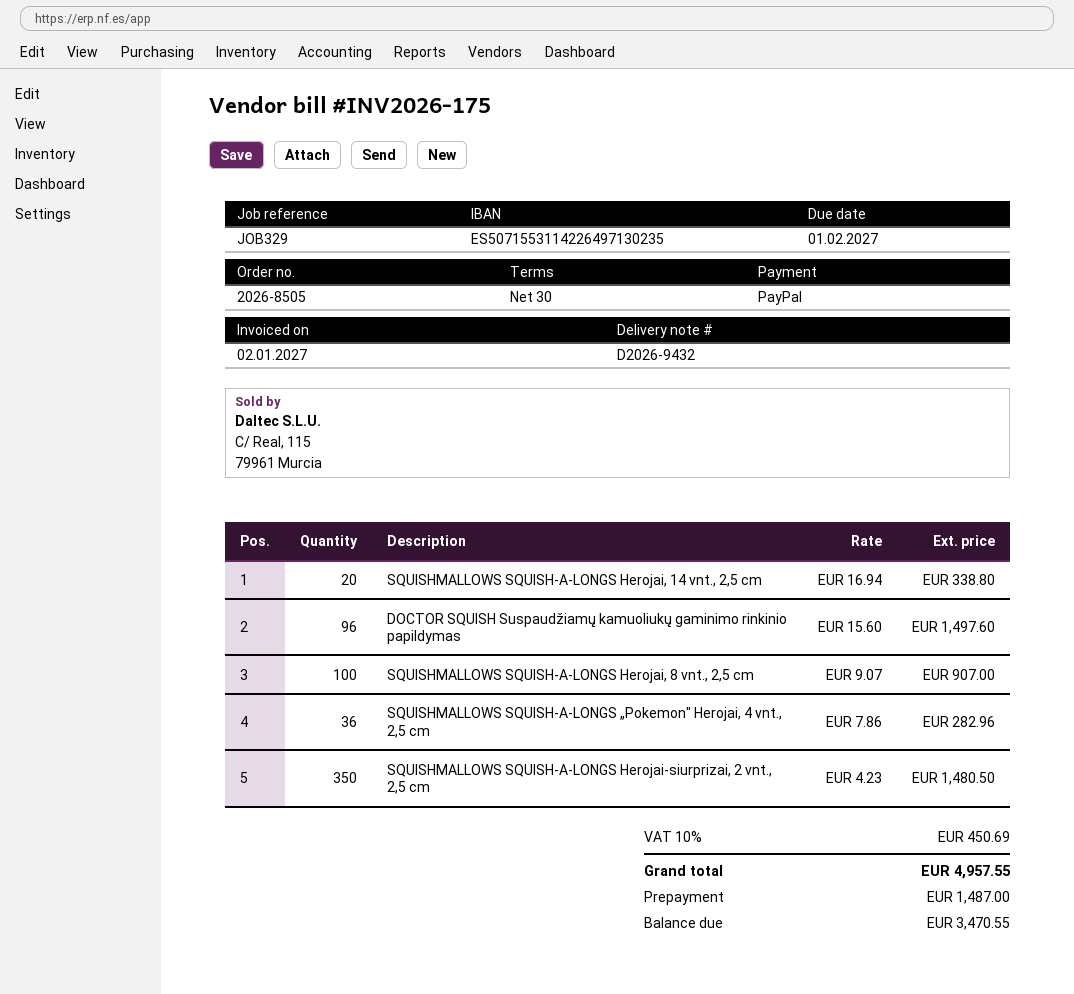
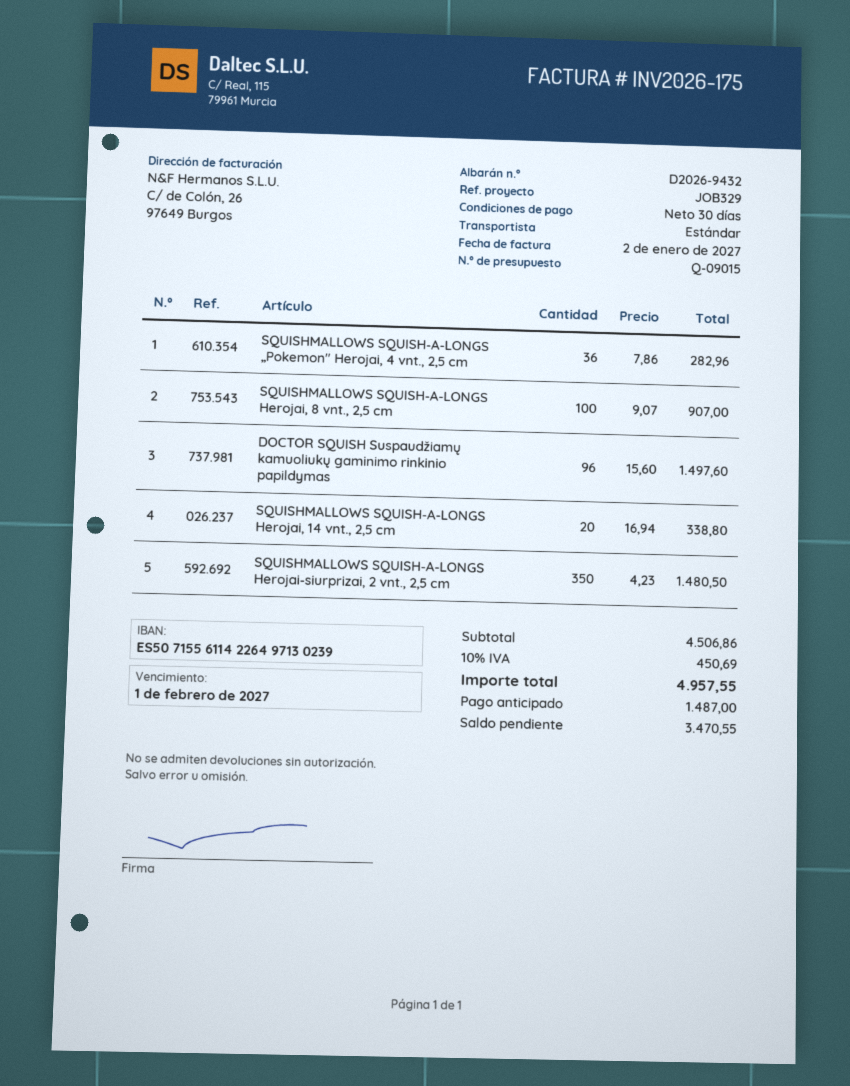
bank account: ES5071553114226497130235 -> ES5071556114226497130239

